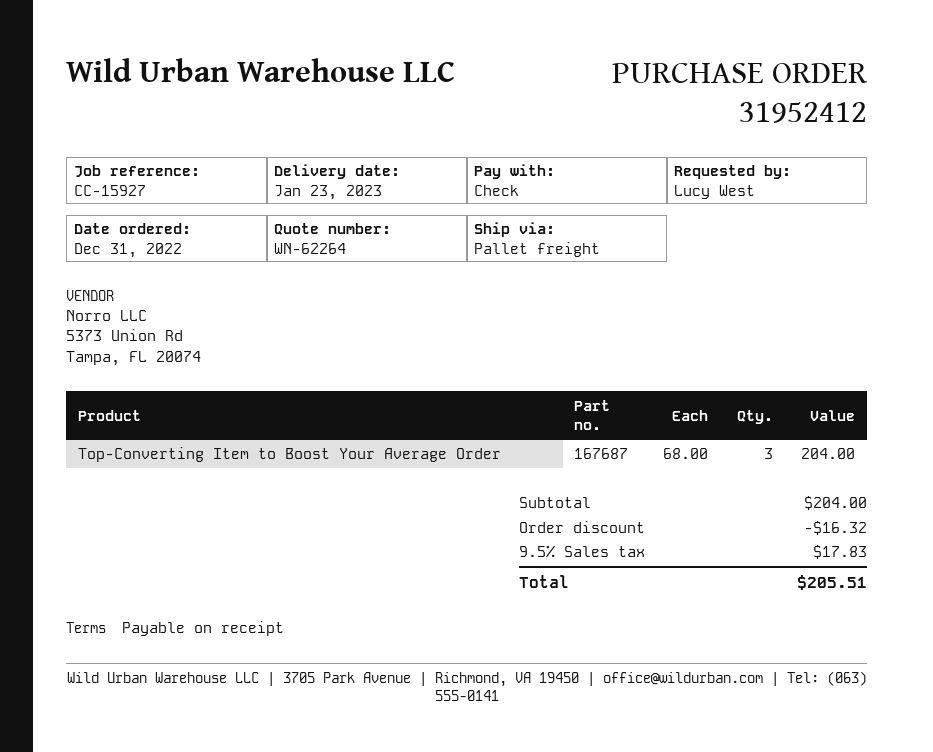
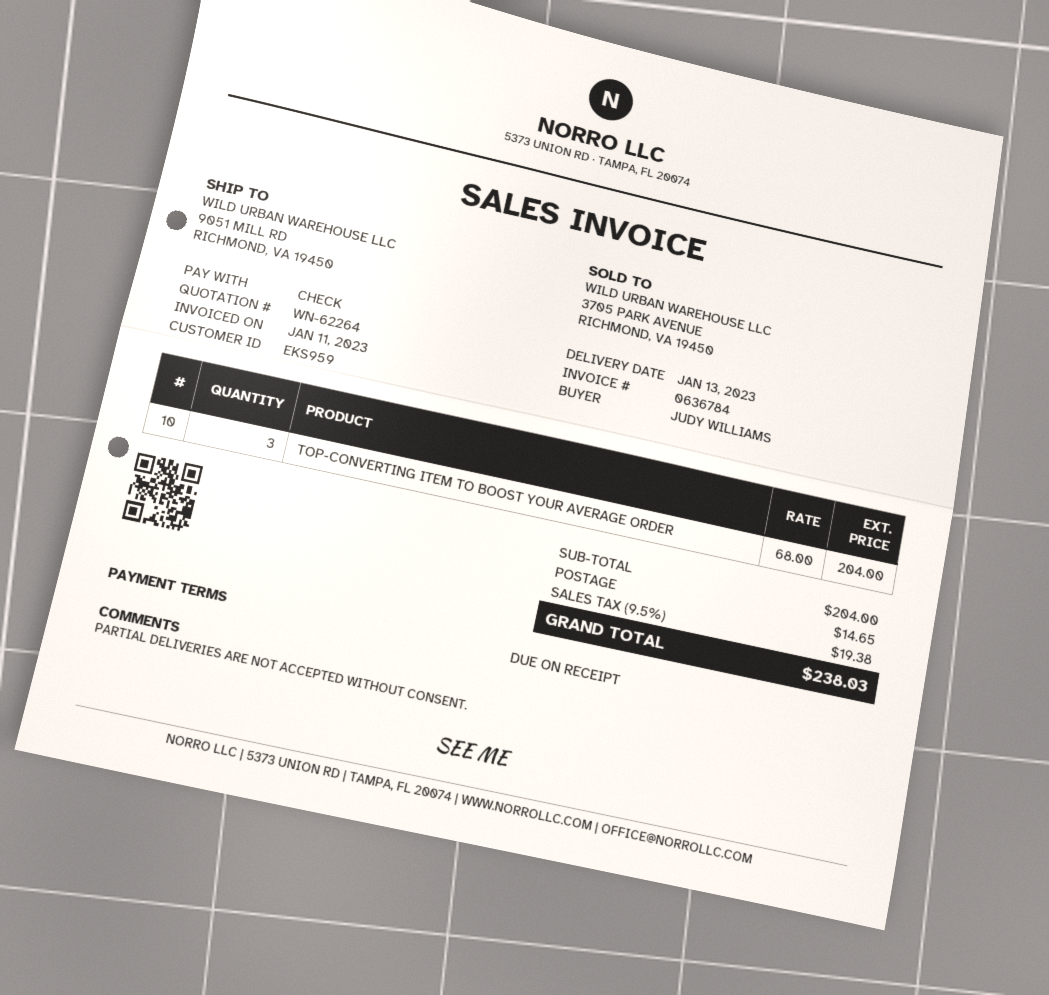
delivery date: 2023-01-23 -> 2023-01-13
ordered by: Lucy West -> JUDY WILLIAMS
discount: 16.32 -> none
shipping: none -> 14.65
tax: 9.5% = 17.83 -> 9.5% = 19.38
total: 205.51 -> 238.03

